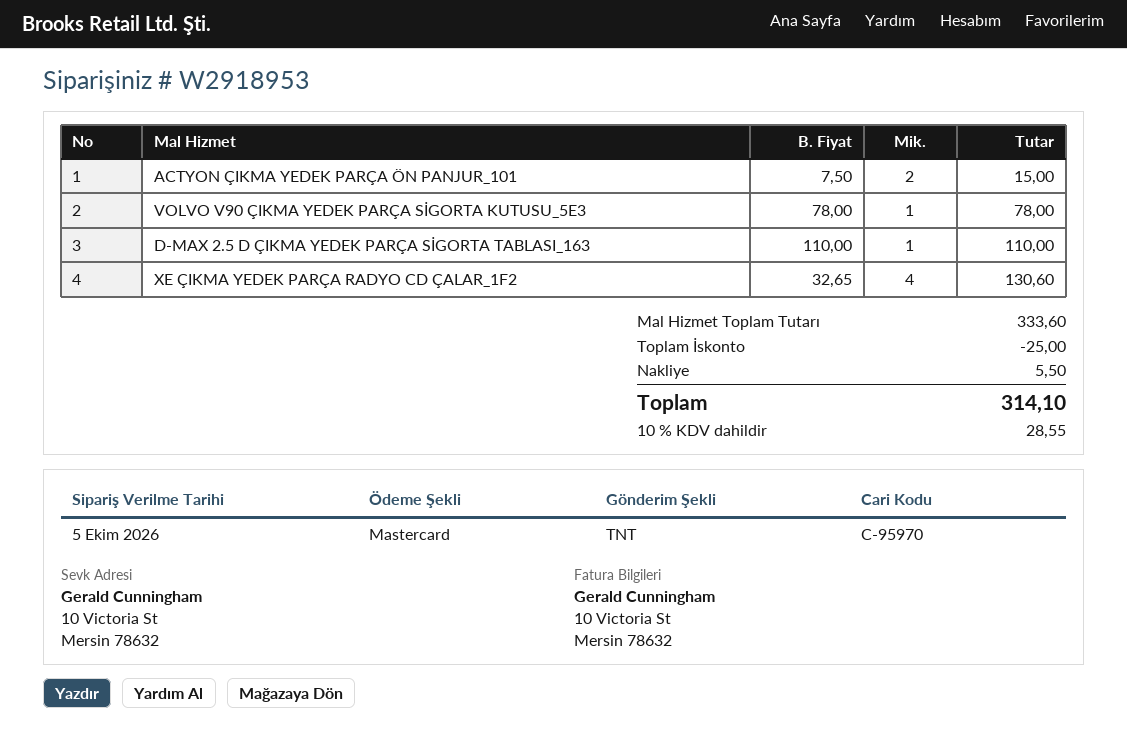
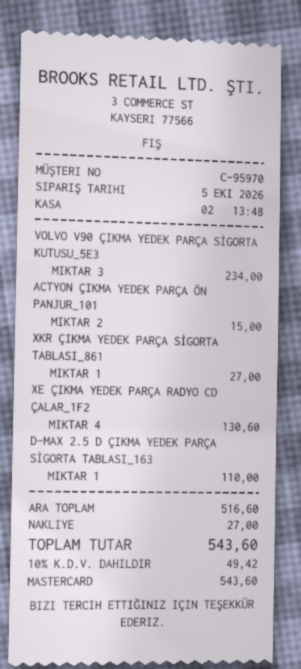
VOLVO V90 ÇIKMA YEDEK PARÇA SİGORTA KUTUSU_5E3: 1 for 78.00 -> 3 for 234.00
XKR ÇIKMA YEDEK PARÇA SİGORTA TABLASI_861: none -> 1 for 27.00
subtotal: 333.60 -> 516.60
discount: 25.00 -> none
shipping: 5.50 -> 27.00
tax: 10% = 28.55 -> 10% = 49.42
total: 314.10 -> 543.60

